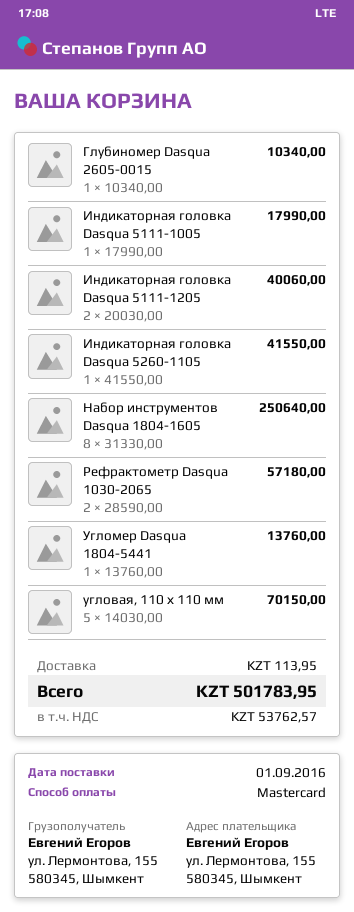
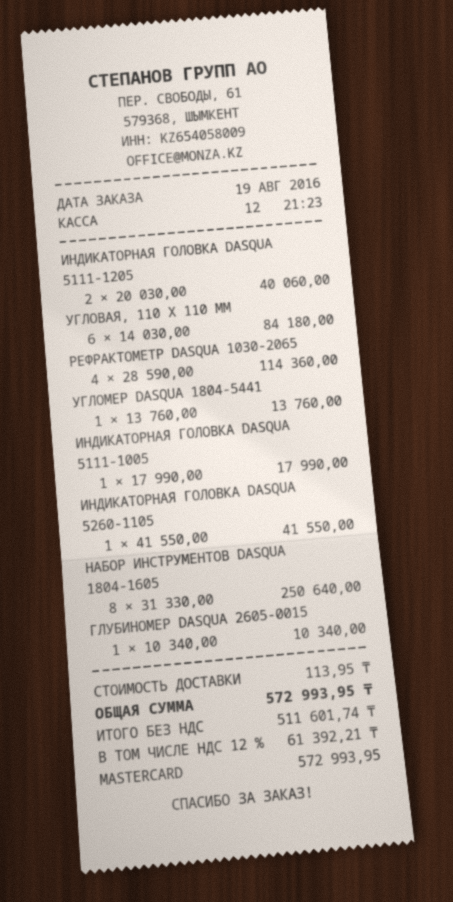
Рефрактометр Dasqua 1030-2065: 2 x 28590.00 = 57180.00 -> 4 x 28590.00 = 114360.00
угловая, 110 х 110 мм: 5 x 14030.00 = 70150.00 -> 6 x 14030.00 = 84180.00
tax: 53762.57 -> 61392.21
total: 501783.95 -> 572993.95

